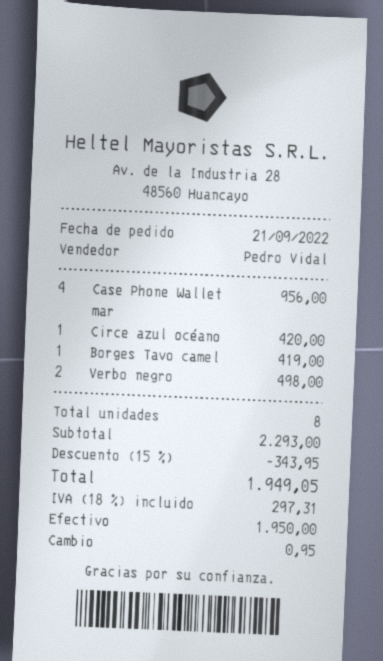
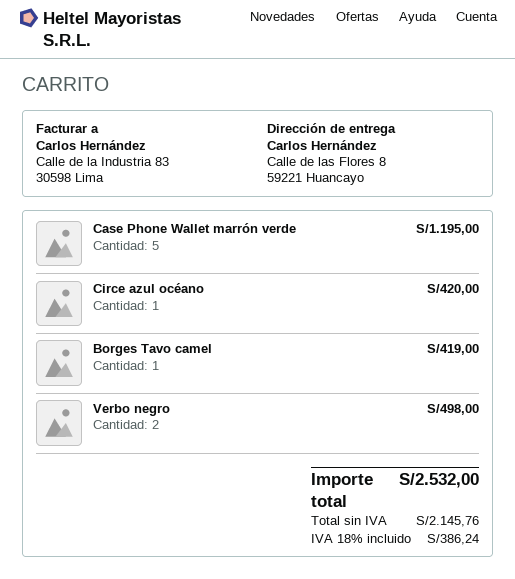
Case Phone Wallet mar: 4 for 956.00 -> 5 for 1195.00
discount: 15% = 343.95 -> none
tax: 18% = 297.31 -> 18% = 386.24
total: 1949.05 -> 2532.00

